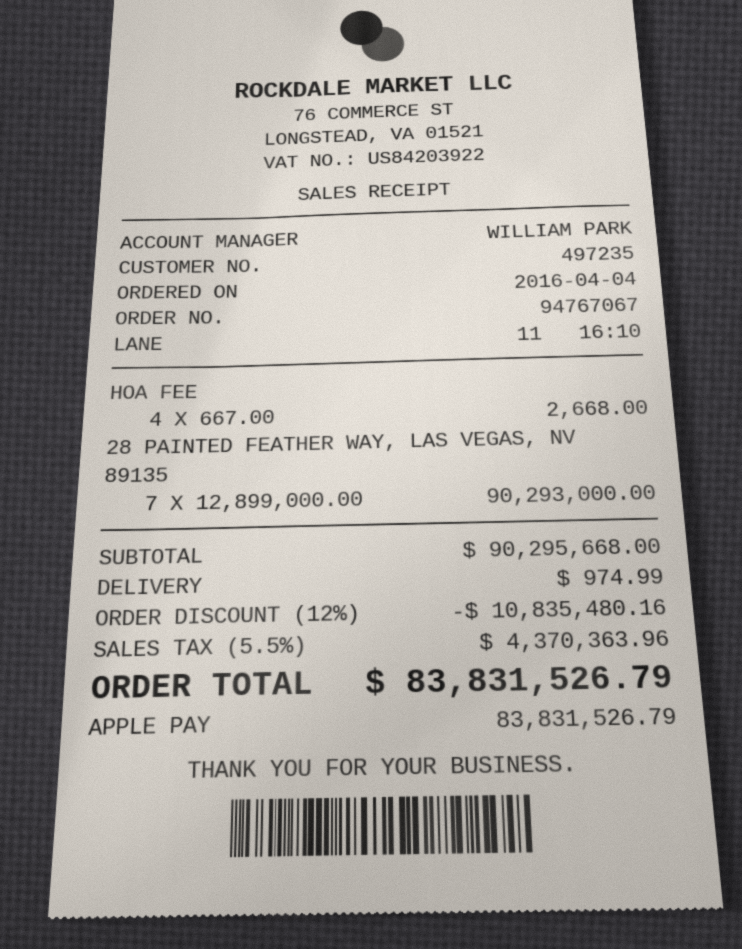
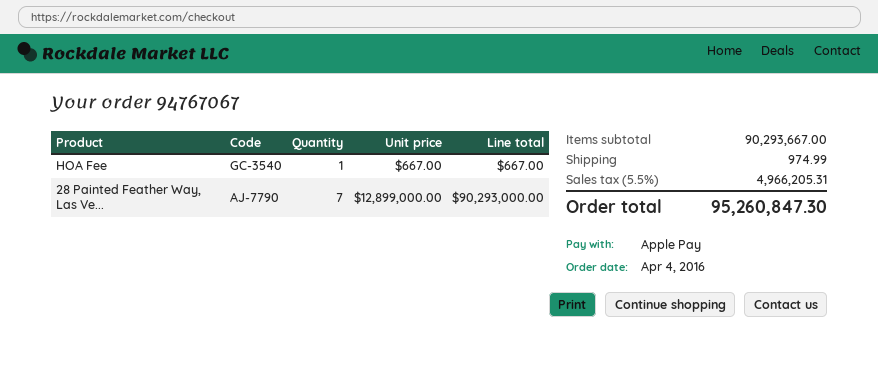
HOA FEE: 4 x 667.00 = 2668.00 -> 1 x 667.00 = 667.00
subtotal: 90295668.00 -> 90293667.00
discount: 12% = 10835480.16 -> none
tax: 5.5% = 4370363.96 -> 5.5% = 4966205.31
total: 83831526.79 -> 95260847.30

